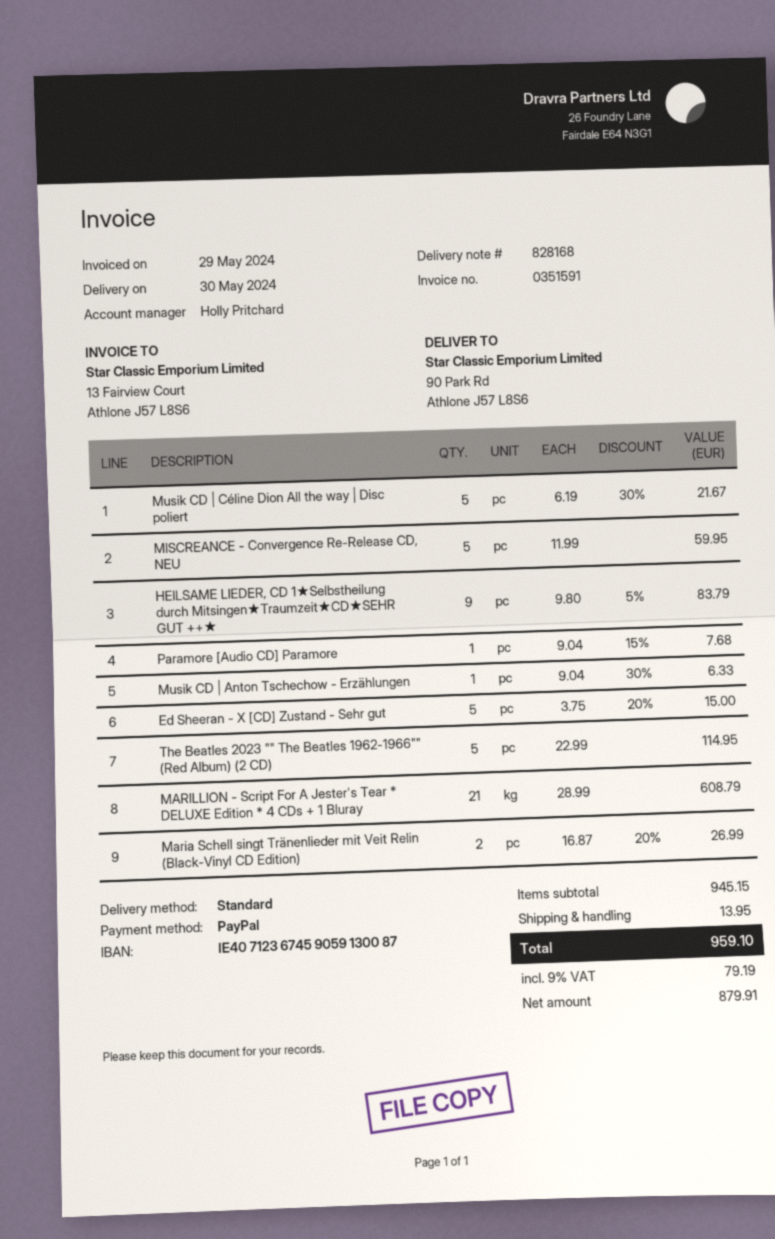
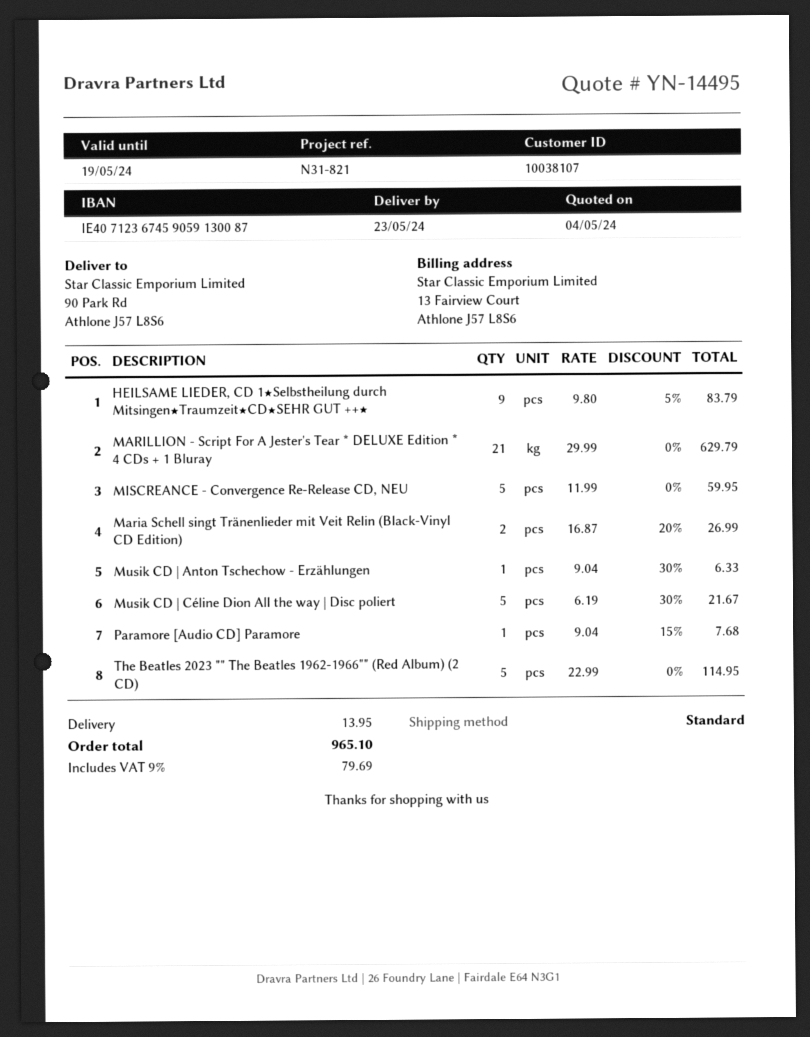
delivery date: 2024-05-30 -> 2024-05-23
Ed Sheeran - X [CD] Zustand - Sehr gut: 5 x 3.75 - 20% = 15.00 -> none
MARILLION - Script For A Jester's Tear * DELUXE Edition * 4 CDs + 1 Bluray: 21 x 28.99 = 608.79 -> 21 x 29.99 = 629.79
tax: 9% = 79.19 -> 9% = 79.69
total: 959.10 -> 965.10

